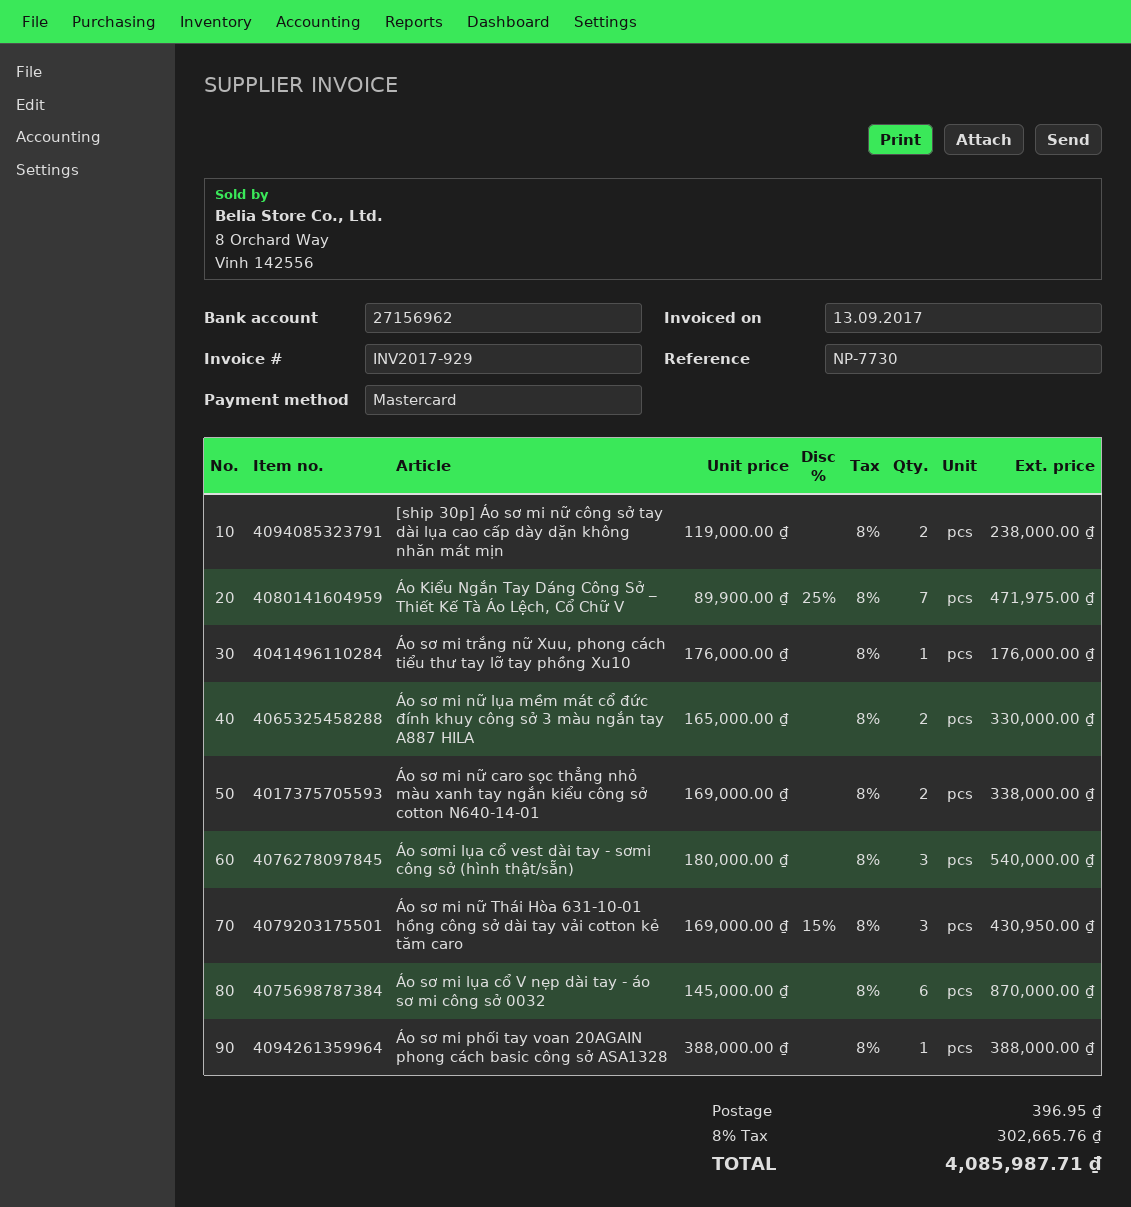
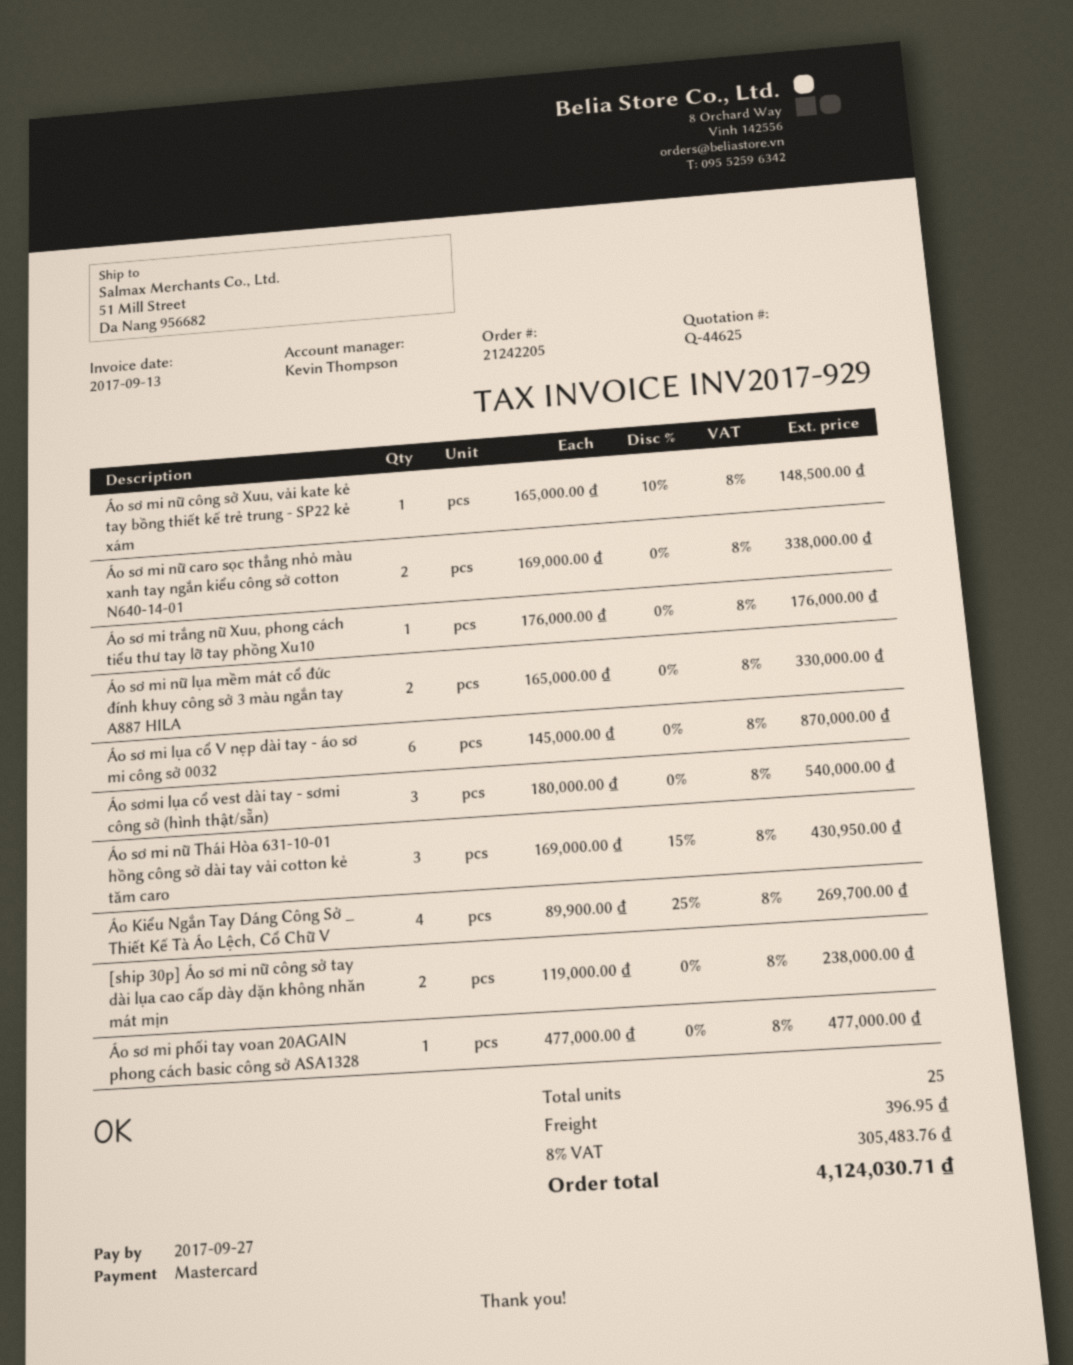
Áo Kiểu Ngắn Tay Dáng Công Sở _ Thiết Kế Tà Áo Lệch, Cổ Chữ V: 7 x 89900.00 - 25% = 471975.00 -> 4 x 89900.00 - 25% = 269700.00
Áo sơ mi phối tay voan 20AGAIN phong cách basic công sở ASA1328: 1 x 388000.00 = 388000.00 -> 1 x 477000.00 = 477000.00
Áo sơ mi nữ công sở Xuu, vải kate kẻ tay bồng thiết kế trẻ trung - SP22 kẻ xám: none -> 1 x 165000.00 - 10% = 148500.00
tax: 8% = 302665.76 -> 8% = 305483.76
total: 4085987.71 -> 4124030.71

